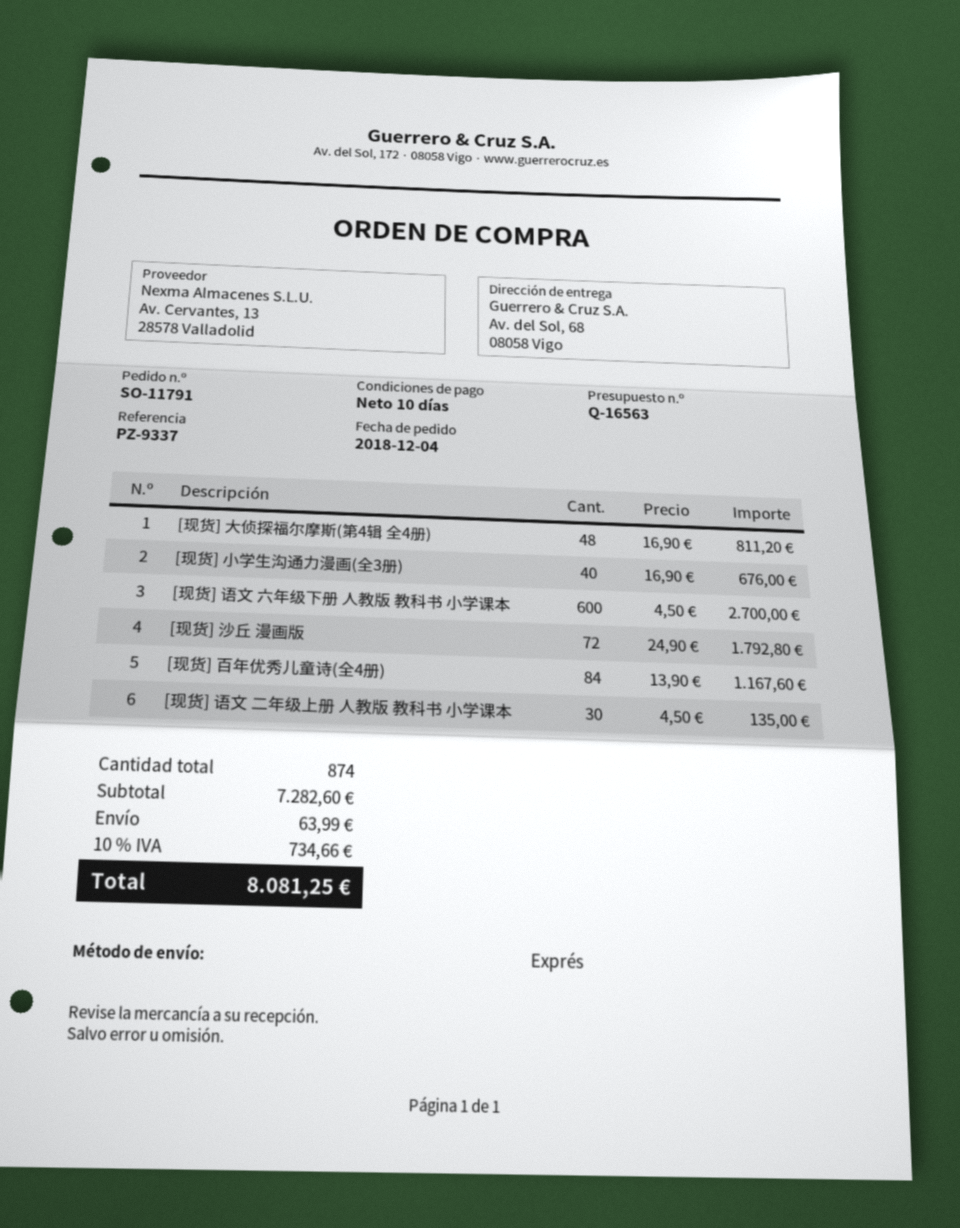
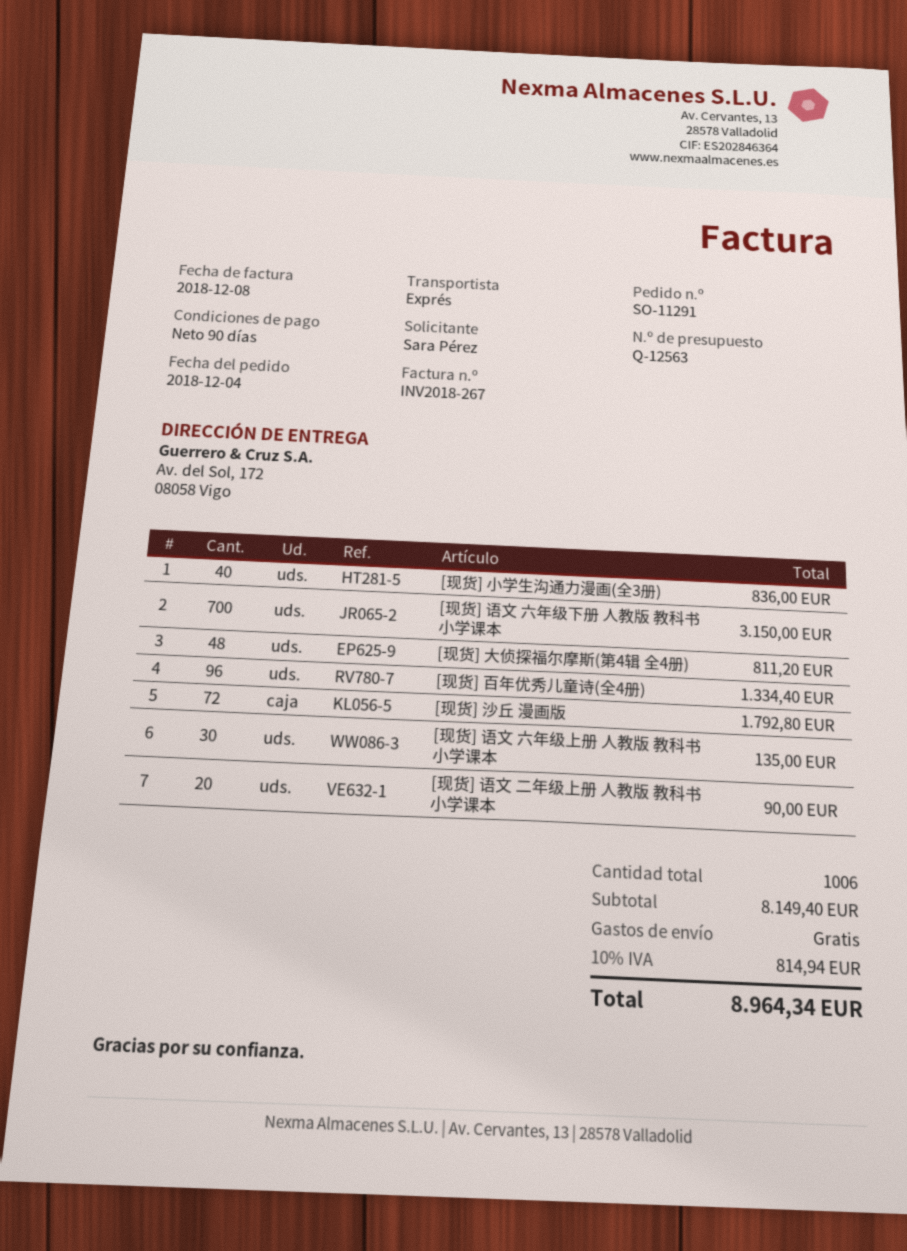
quote number: Q-16563 -> Q-12563
order number: SO-11791 -> SO-11291
payment terms: 10 days -> 90 days
ship to: Av. del Sol, 68, 08058 Vigo -> Av. del Sol, 172, 08058 Vigo
[现货] 小学生沟通力漫画(全3册): 40 for 676.00 -> 40 for 836.00
[现货] 语文 六年级下册 人教版 教科书 小学课本: 600 for 2700.00 -> 700 for 3150.00
[现货] 百年优秀儿童诗(全4册): 84 for 1167.60 -> 96 for 1334.40
[现货] 语文 二年级上册 人教版 教科书 小学课本: 30 for 135.00 -> 20 for 90.00
[现货] 语文 六年级上册 人教版 教科书 小学课本: none -> 30 for 135.00
total quantity: 874 -> 1006
subtotal: 7282.60 -> 8149.40
shipping: 63.99 -> 0.00
tax: 10% = 734.66 -> 10% = 814.94
total: 8081.25 -> 8964.34

